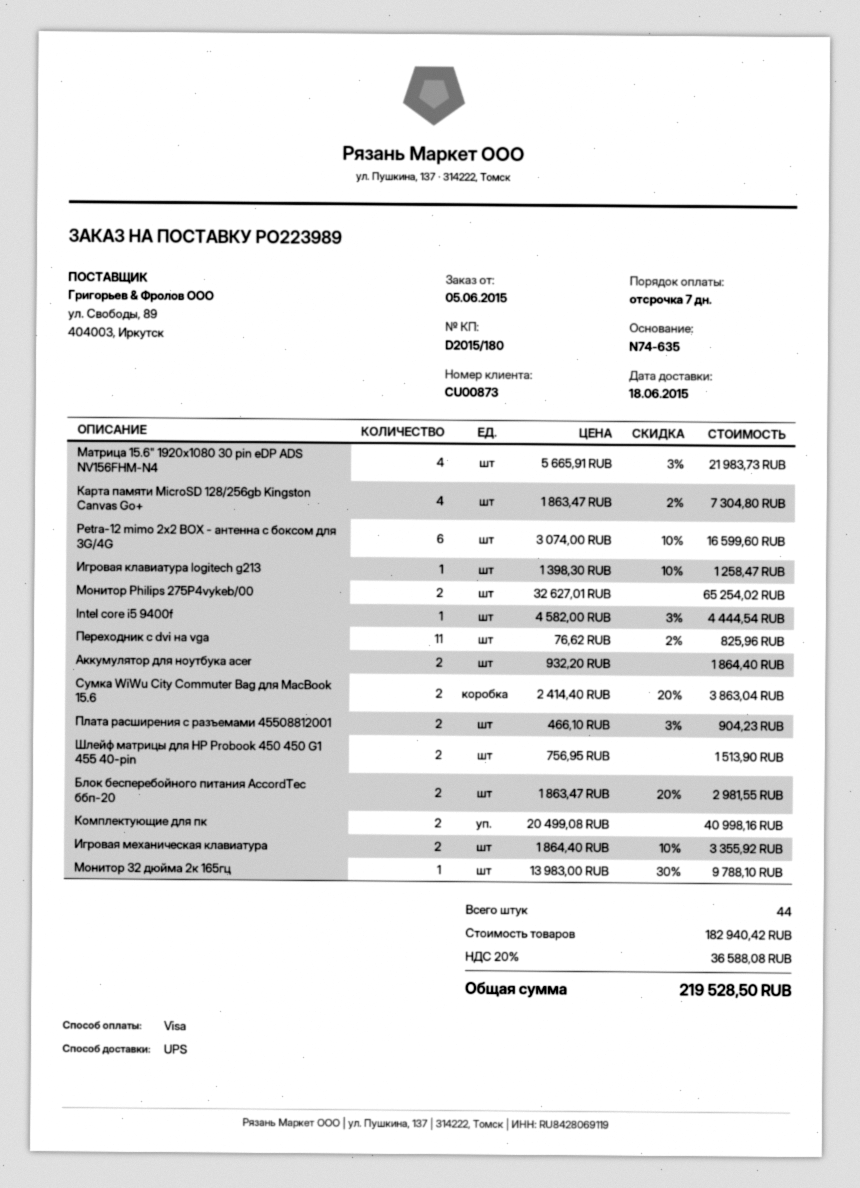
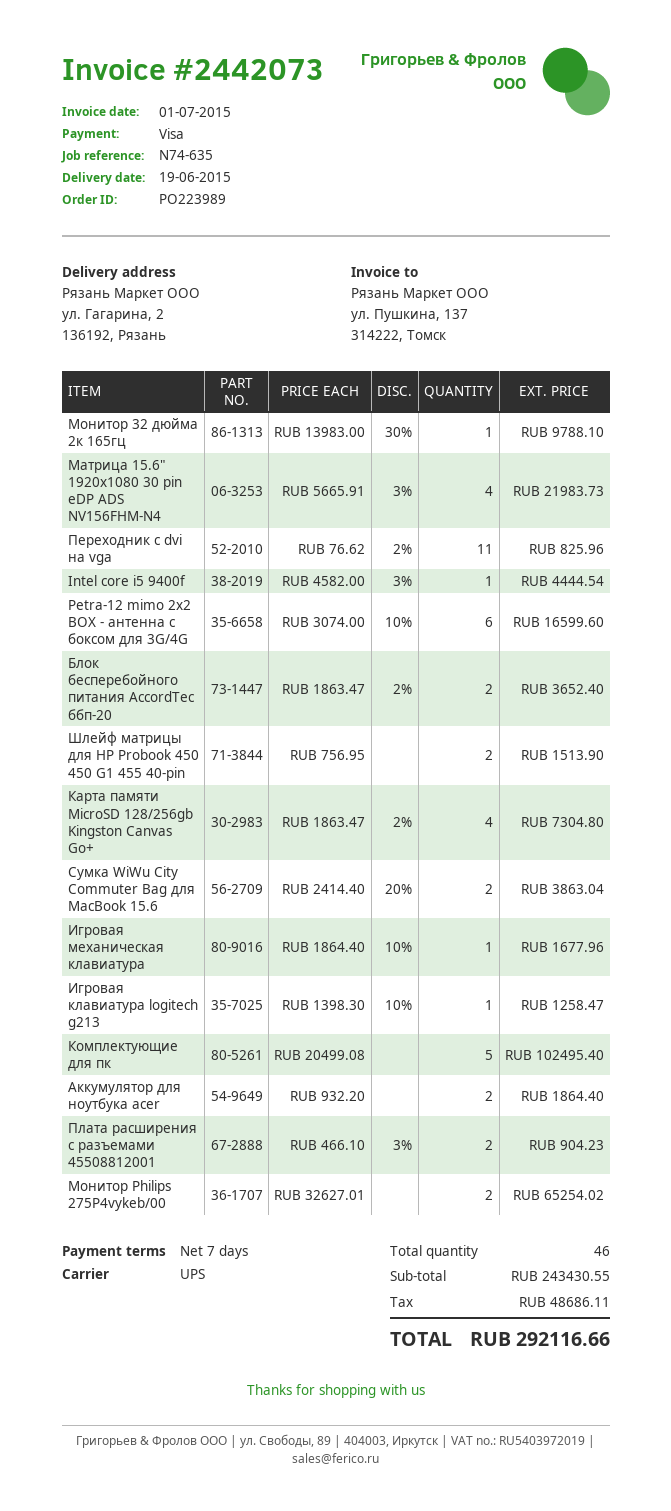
delivery date: 2015-06-18 -> 2015-06-19
Блок бесперебойного питания AccordTec ббп-20: 2 x 1863.47 - 20% = 2981.55 -> 2 x 1863.47 - 2% = 3652.40
Комплектующие для пк: 2 x 20499.08 = 40998.16 -> 5 x 20499.08 = 102495.40
Игровая механическая клавиатура: 2 x 1864.40 - 10% = 3355.92 -> 1 x 1864.40 - 10% = 1677.96
total quantity: 44 -> 46
subtotal: 182940.42 -> 243430.55
tax: 36588.08 -> 48686.11
total: 219528.50 -> 292116.66

